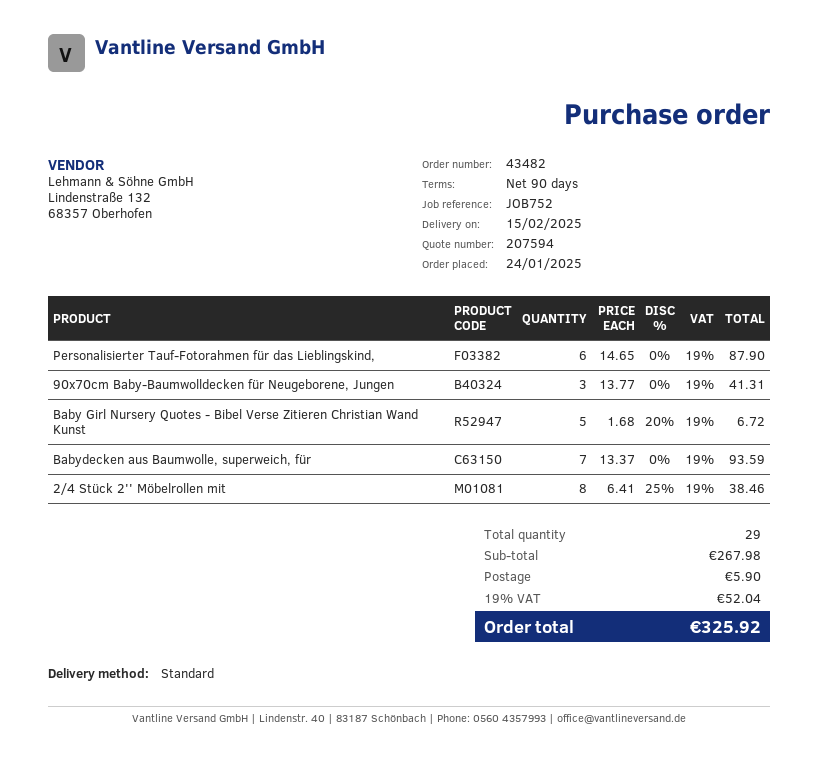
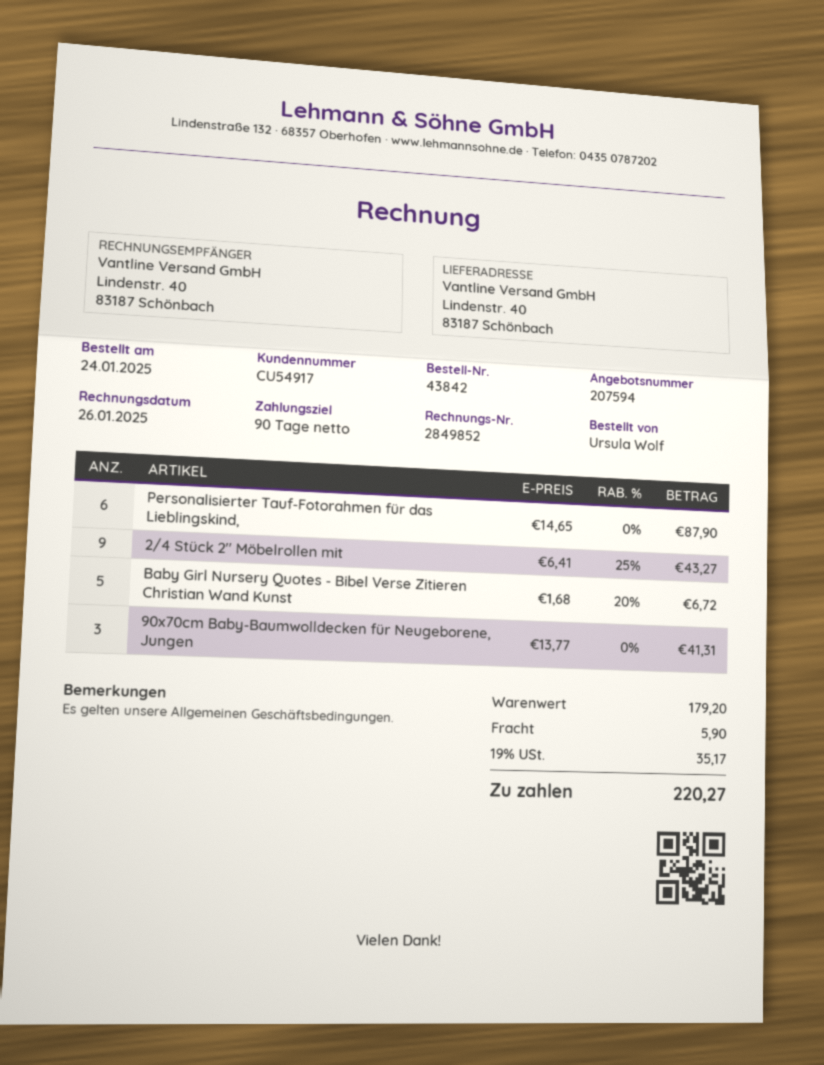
order number: 43482 -> 43842
Babydecken aus Baumwolle, superweich, für: 7 x 13.37 = 93.59 -> none
2/4 Stück 2'' Möbelrollen mit: 8 x 6.41 - 25% = 38.46 -> 9 x 6.41 - 25% = 43.27
subtotal: 267.98 -> 179.20
tax: 19% = 52.04 -> 19% = 35.17
total: 325.92 -> 220.27

